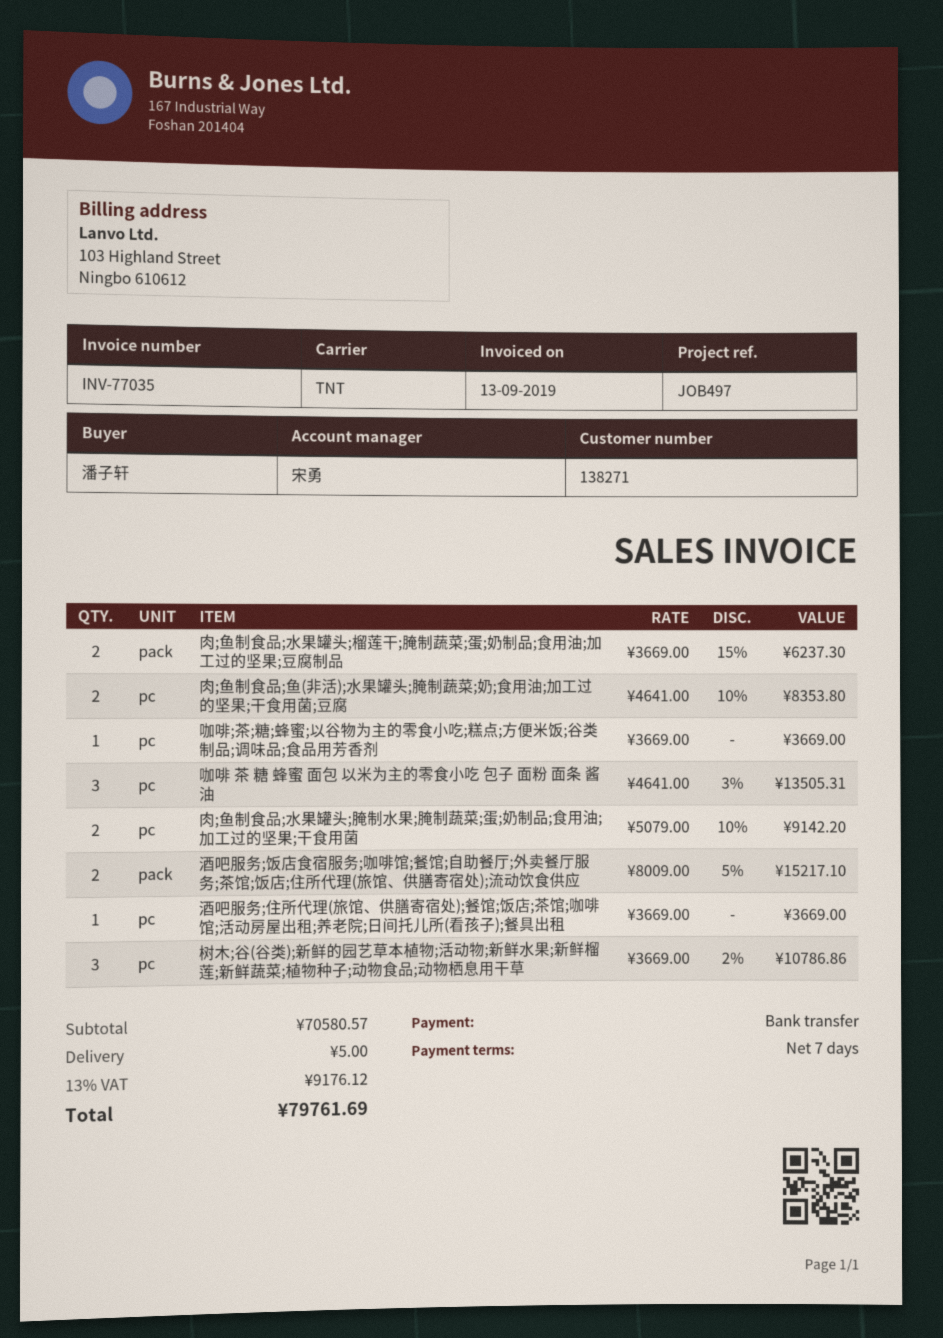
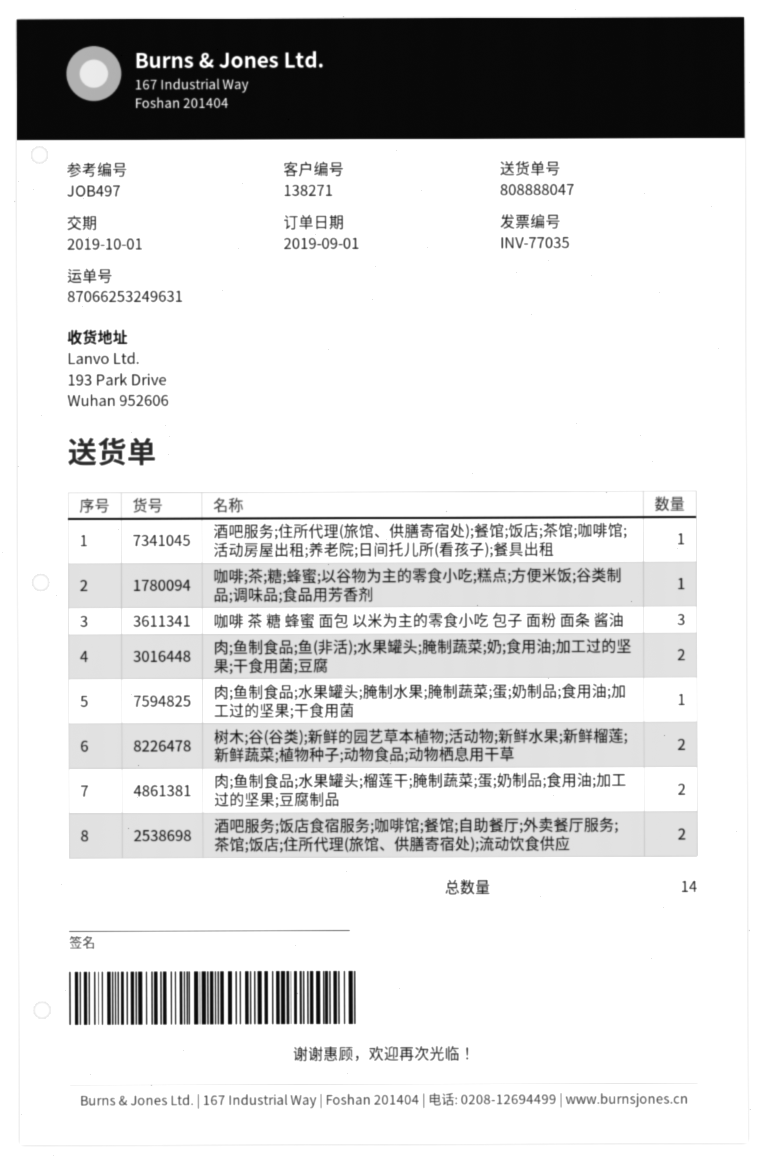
肉;鱼制食品;水果罐头;腌制水果;腌制蔬菜;蛋;奶制品;食用油;加工过的坚果;干食用菌: 2 -> 1
树木;谷(谷类);新鲜的园艺草本植物;活动物;新鲜水果;新鲜榴莲;新鲜蔬菜;植物种子;动物食品;动物栖息用干草: 3 -> 2

